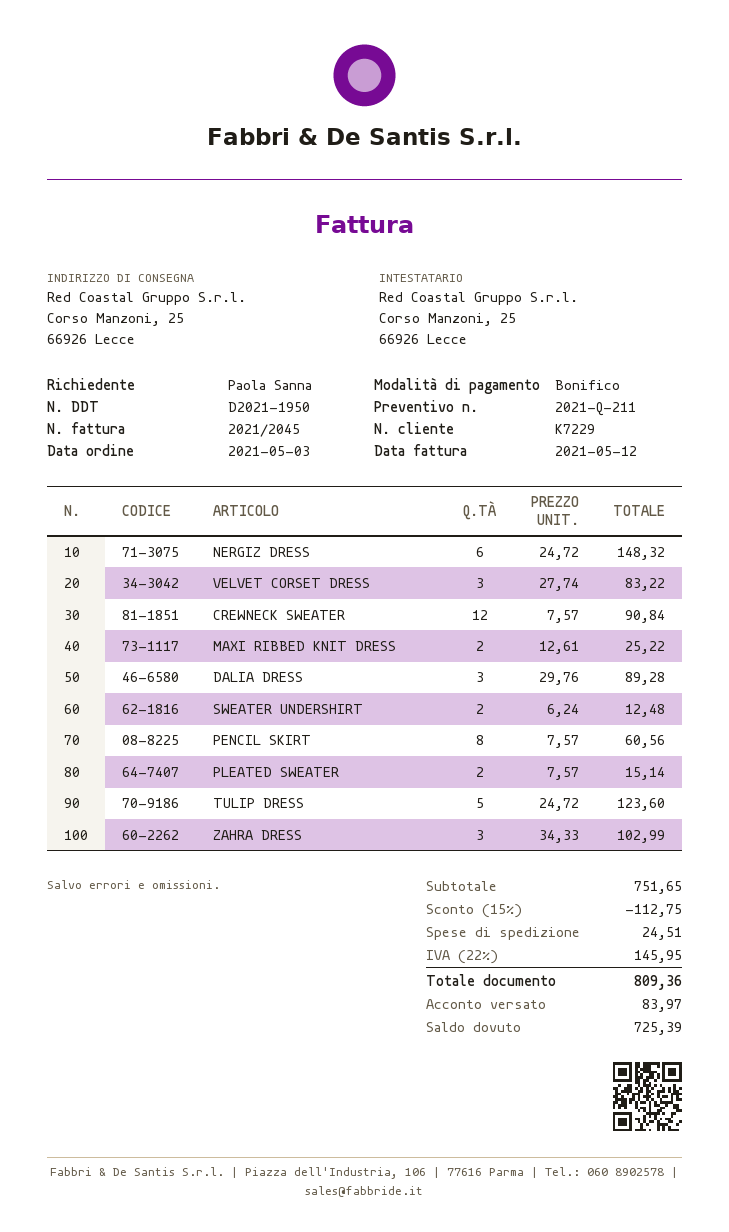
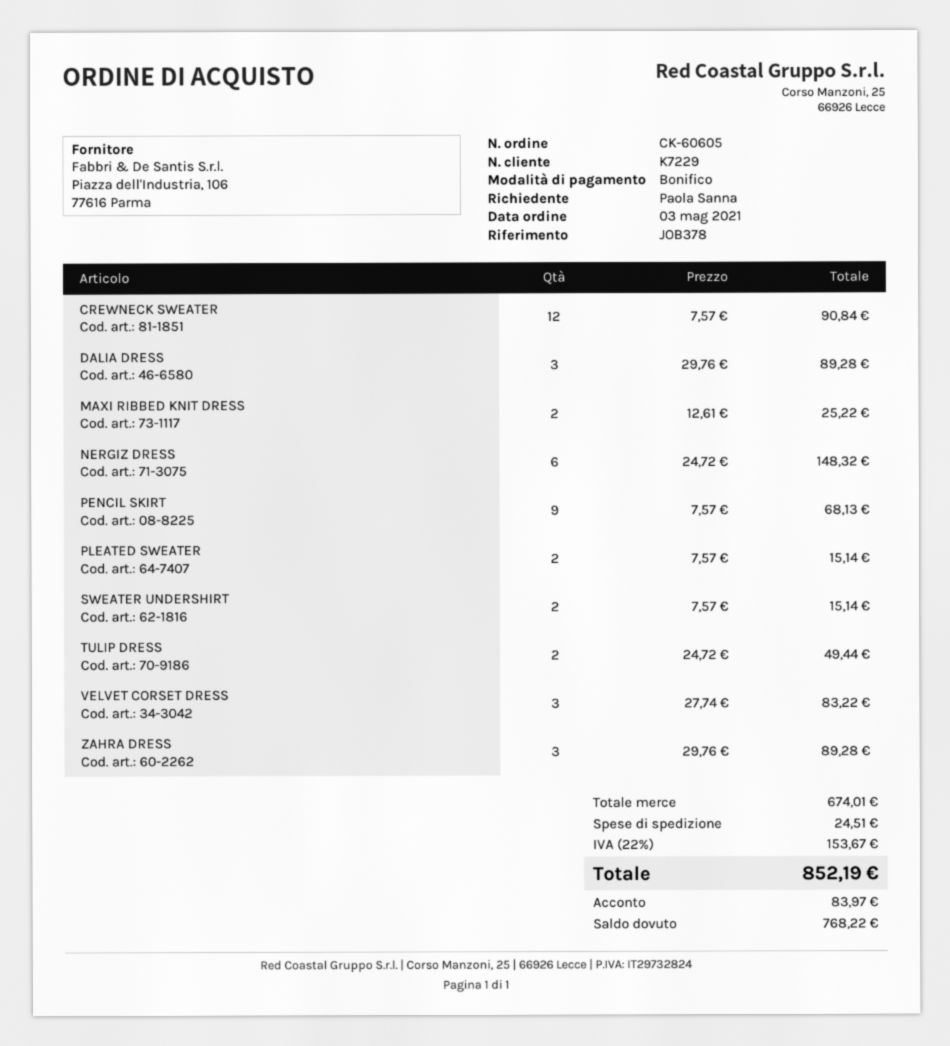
SWEATER UNDERSHIRT: 2 x 6.24 = 12.48 -> 2 x 7.57 = 15.14
PENCIL SKIRT: 8 x 7.57 = 60.56 -> 9 x 7.57 = 68.13
TULIP DRESS: 5 x 24.72 = 123.60 -> 2 x 24.72 = 49.44
ZAHRA DRESS: 3 x 34.33 = 102.99 -> 3 x 29.76 = 89.28
subtotal: 751.65 -> 674.01
discount: 15% = 112.75 -> none
tax: 22% = 145.95 -> 22% = 153.67
total: 809.36 -> 852.19
balance: 725.39 -> 768.22

